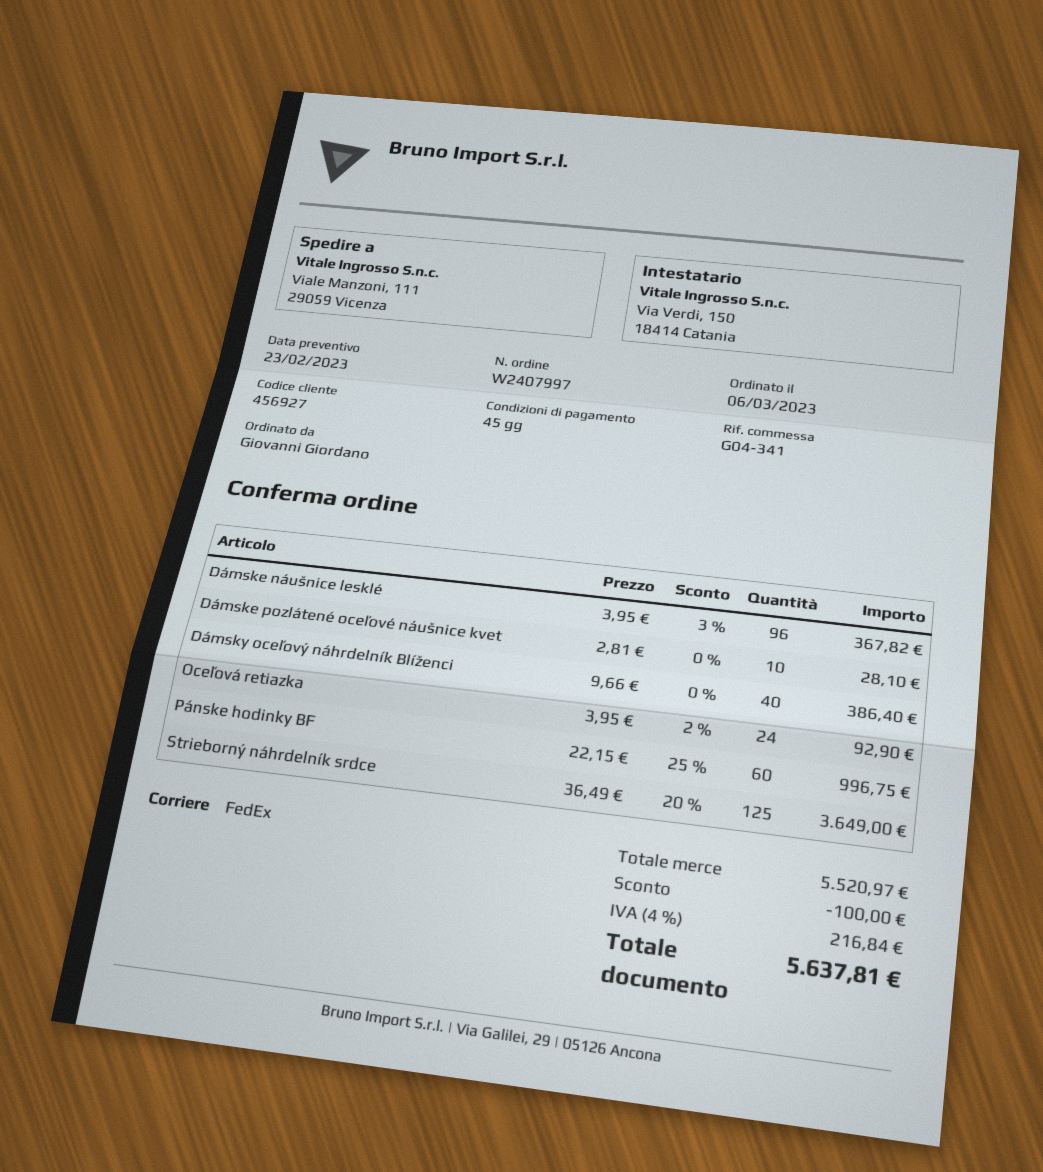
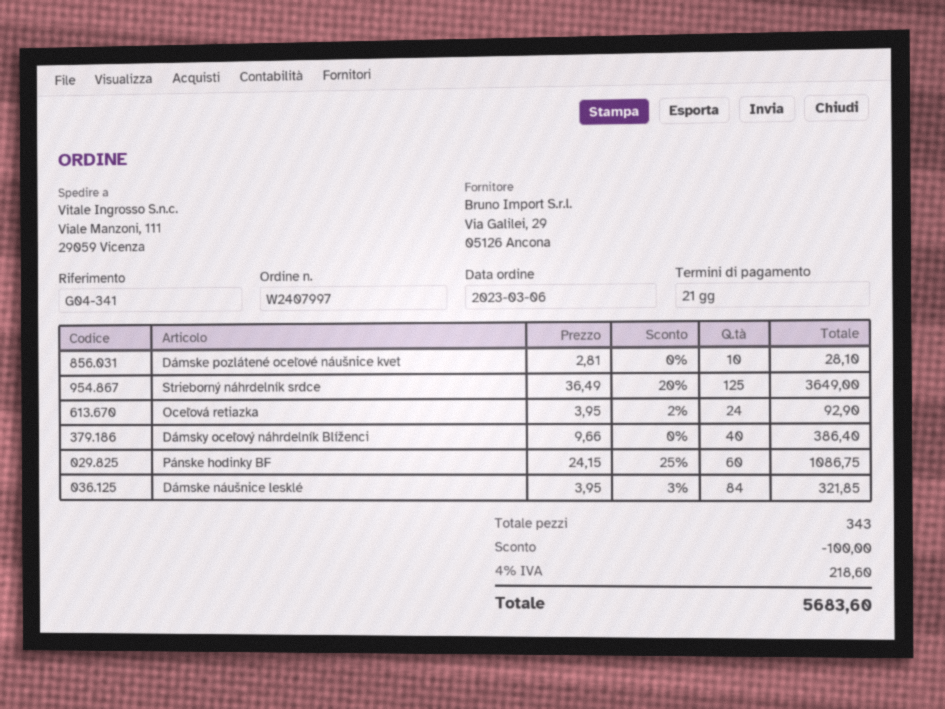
payment terms: 45 days -> 21 days
Dámske náušnice lesklé: 96 x 3.95 - 3% = 367.82 -> 84 x 3.95 - 3% = 321.85
Pánske hodinky BF: 60 x 22.15 - 25% = 996.75 -> 60 x 24.15 - 25% = 1086.75
tax: 4% = 216.84 -> 4% = 218.60
total: 5637.81 -> 5683.60

